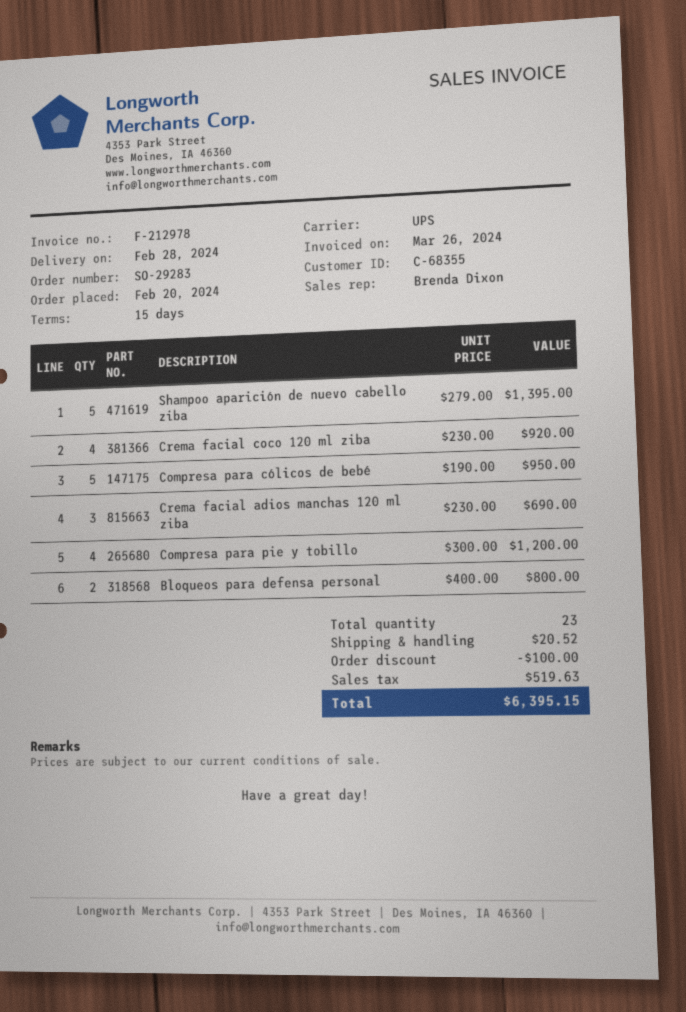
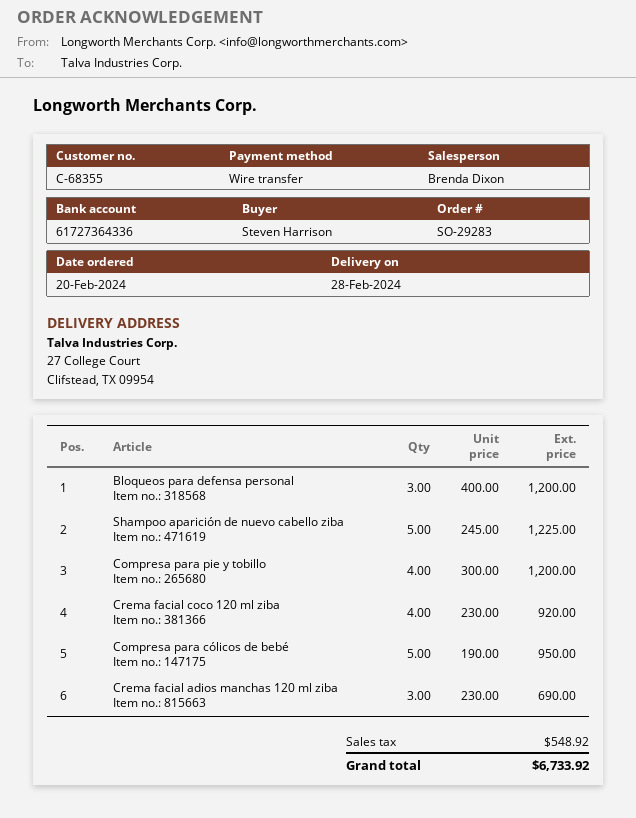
Shampoo aparición de nuevo cabello ziba: 5 x 279.00 = 1395.00 -> 5 x 245.00 = 1225.00
Bloqueos para defensa personal: 2 x 400.00 = 800.00 -> 3 x 400.00 = 1200.00
discount: 100.00 -> none
shipping: 20.52 -> none
tax: 519.63 -> 548.92
total: 6395.15 -> 6733.92

